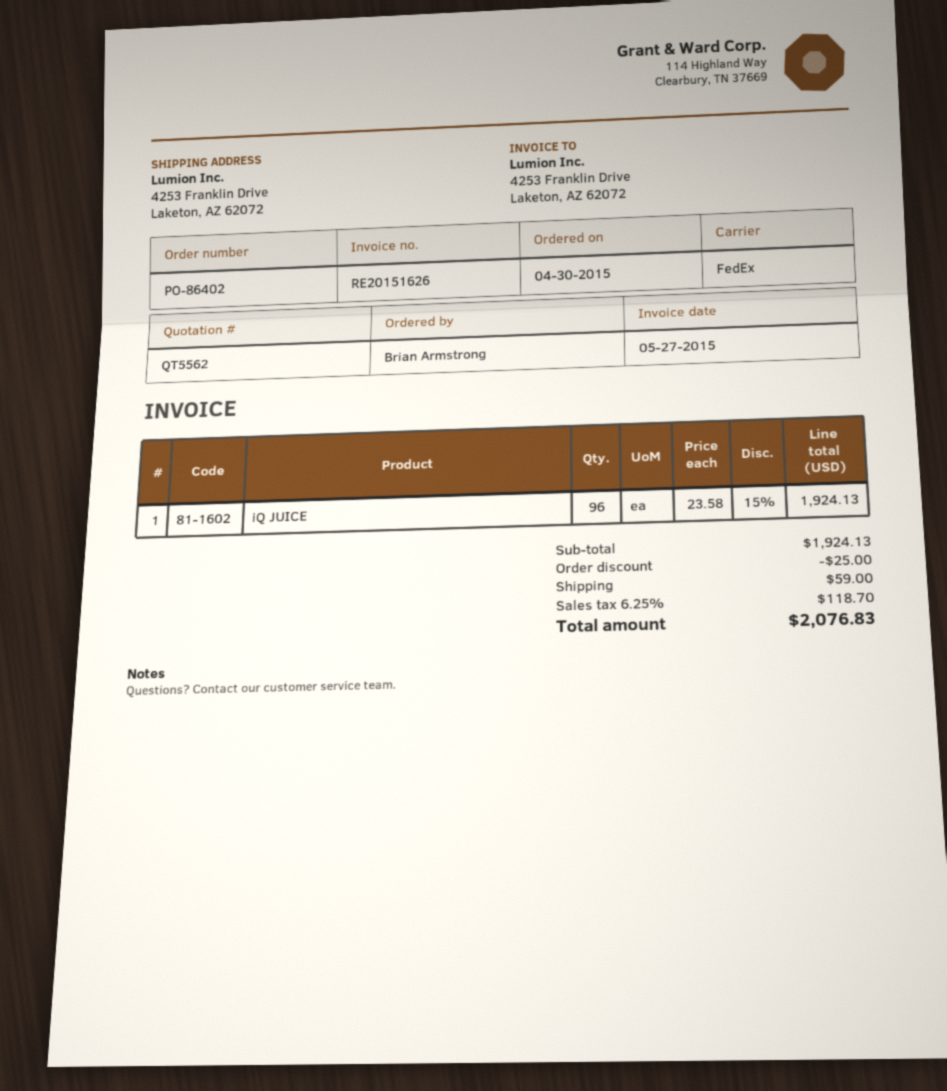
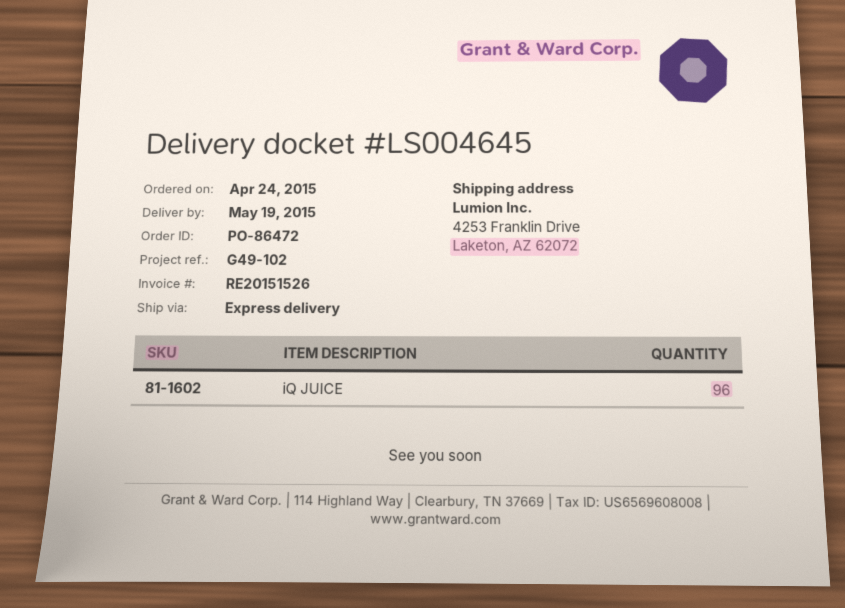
order number: PO-86402 -> PO-86472
order date: 2015-04-30 -> 2015-04-24
invoice number: RE20151626 -> RE20151526
shipping method: FedEx -> express

